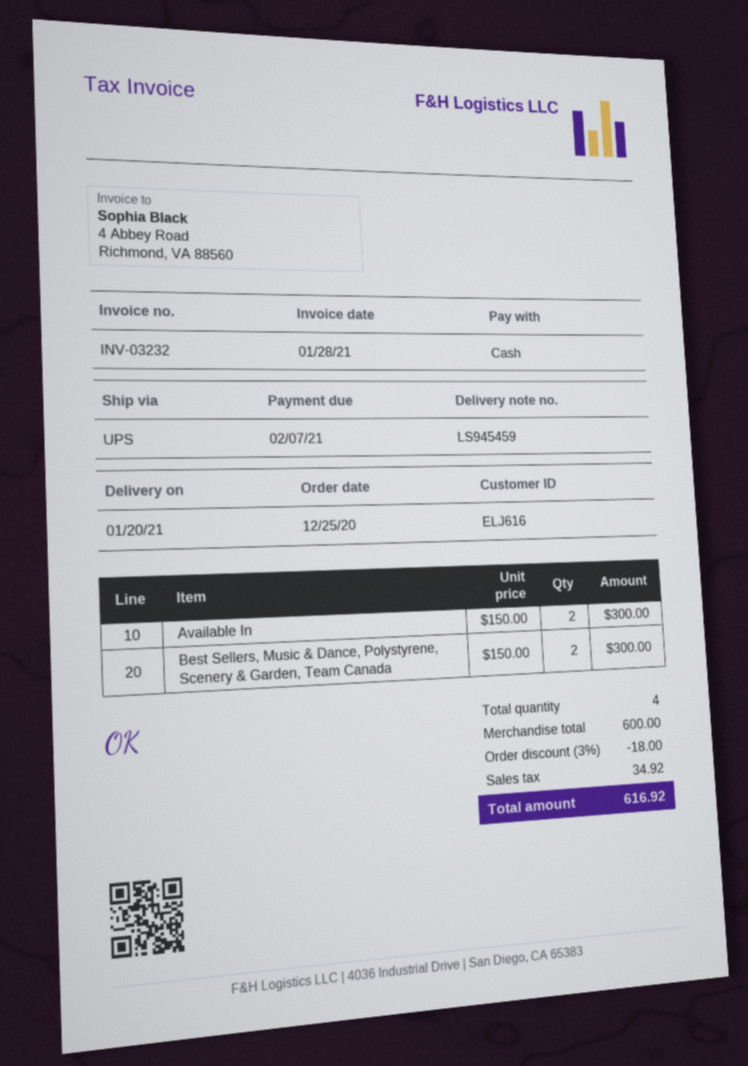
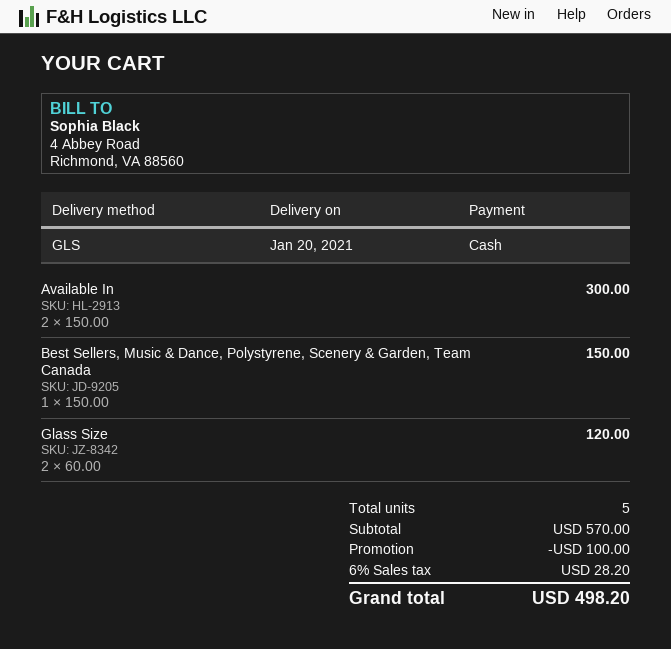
shipping method: UPS -> GLS
Best Sellers, Music & Dance, Polystyrene, Scenery & Garden, Team Canada: 2 x 150.00 = 300.00 -> 1 x 150.00 = 150.00
Glass Size: none -> 2 x 60.00 = 120.00
total quantity: 4 -> 5
subtotal: 600.00 -> 570.00
discount: 18.00 -> 100.00
tax: 34.92 -> 28.20
total: 616.92 -> 498.20

